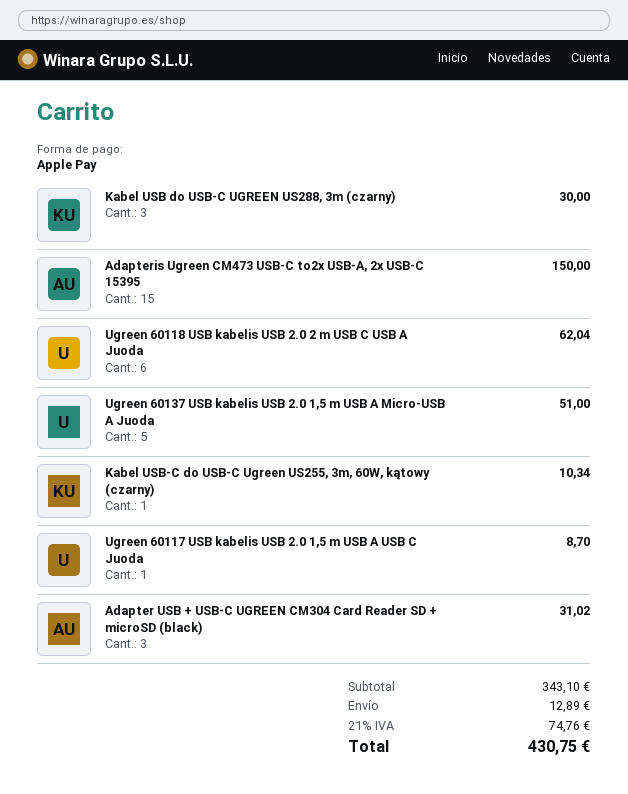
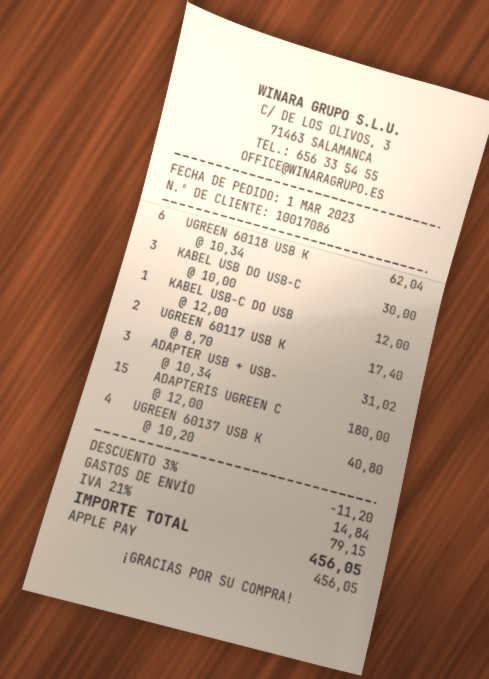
Adapteris Ugreen CM473 USB-C to2x USB-A, 2x USB-C 15395: 15 for 150.00 -> 15 for 180.00
Ugreen 60137 USB kabelis USB 2.0 1,5 m USB A Micro-USB A Juoda: 5 for 51.00 -> 4 for 40.80
Kabel USB-C do USB-C Ugreen US255, 3m, 60W, kątowy (czarny): 1 for 10.34 -> 1 for 12.00
Ugreen 60117 USB kabelis USB 2.0 1,5 m USB A USB C Juoda: 1 for 8.70 -> 2 for 17.40
discount: none -> 3% = 11.20
shipping: 12.89 -> 14.84
tax: 21% = 74.76 -> 21% = 79.15
total: 430.75 -> 456.05

